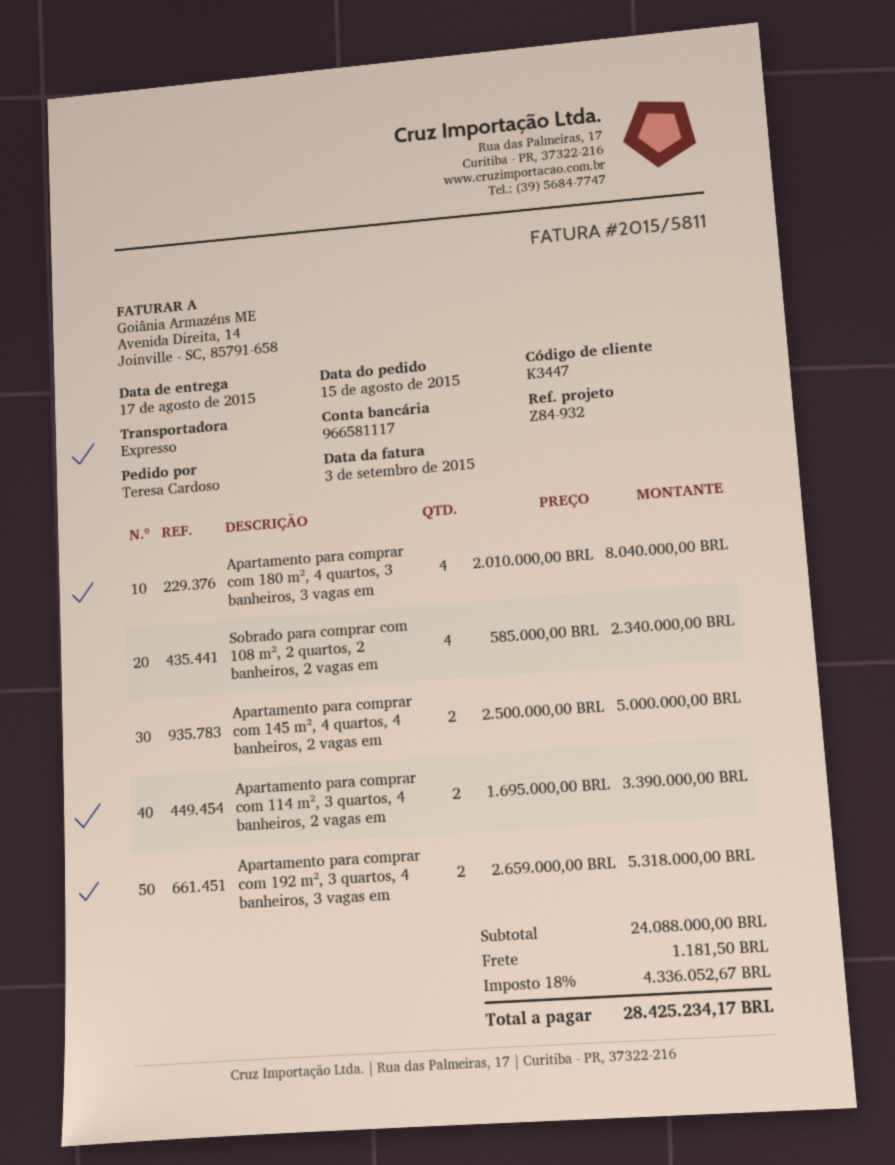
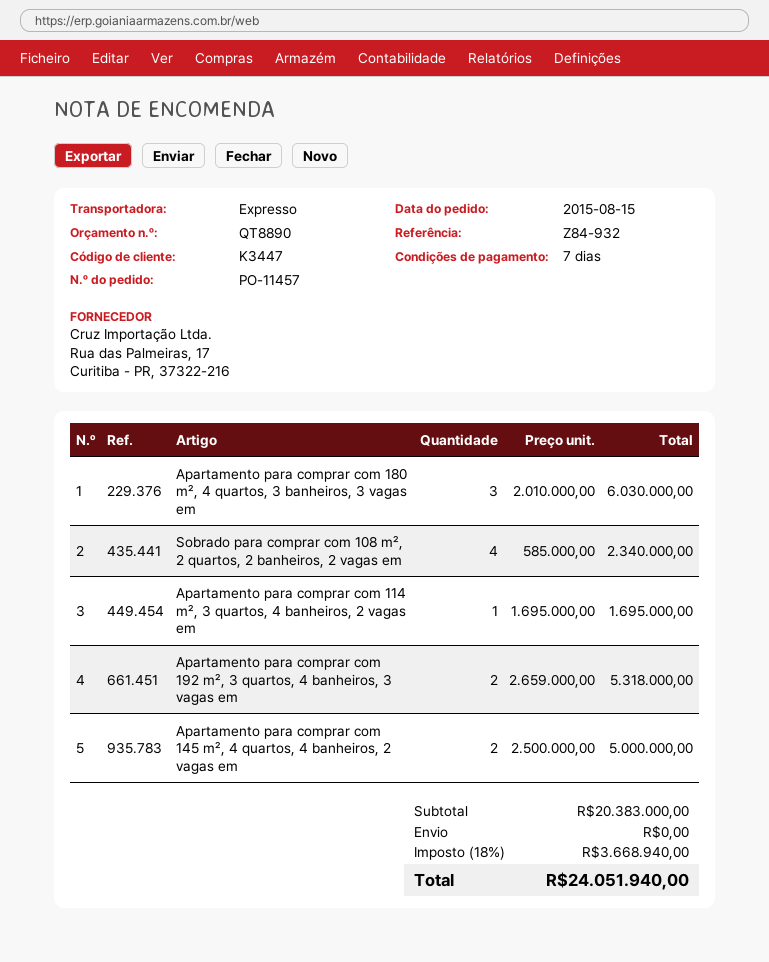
Apartamento para comprar com 180 m², 4 quartos, 3 banheiros, 3 vagas em: 4 x 2010000.00 = 8040000.00 -> 3 x 2010000.00 = 6030000.00
Apartamento para comprar com 114 m², 3 quartos, 4 banheiros, 2 vagas em: 2 x 1695000.00 = 3390000.00 -> 1 x 1695000.00 = 1695000.00
subtotal: 24088000.00 -> 20383000.00
shipping: 1181.50 -> 0.00
tax: 18% = 4336052.67 -> 18% = 3668940.00
total: 28425234.17 -> 24051940.00

